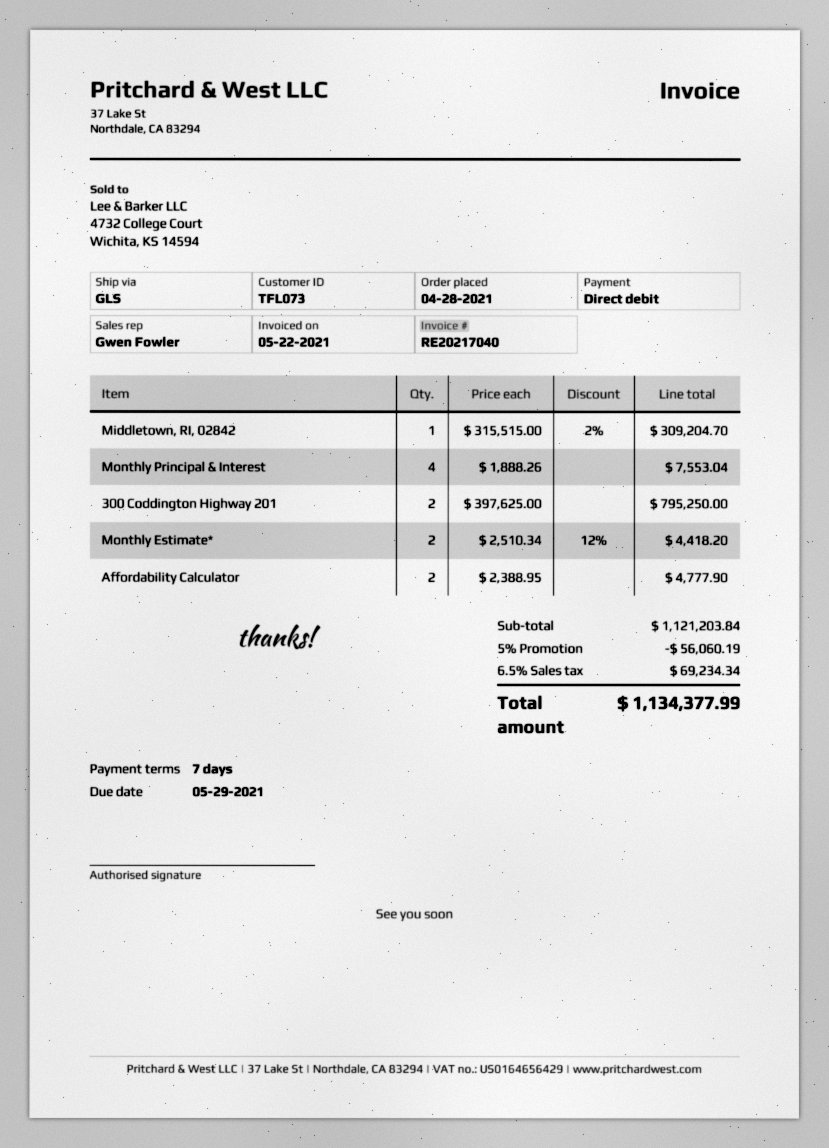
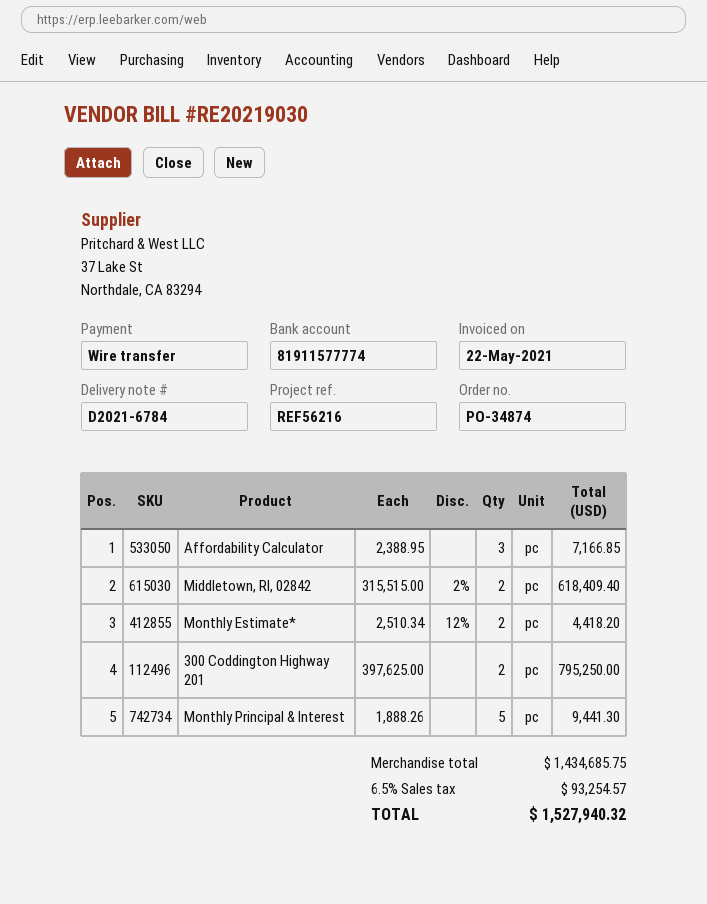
invoice number: RE20217040 -> RE20219030
payment method: direct debit -> bank transfer
Middletown, RI, 02842: 1 x 315515.00 - 2% = 309204.70 -> 2 x 315515.00 - 2% = 618409.40
Monthly Principal & Interest: 4 x 1888.26 = 7553.04 -> 5 x 1888.26 = 9441.30
Affordability Calculator: 2 x 2388.95 = 4777.90 -> 3 x 2388.95 = 7166.85
subtotal: 1121203.84 -> 1434685.75
discount: 5% = 56060.19 -> none
tax: 6.5% = 69234.34 -> 6.5% = 93254.57
total: 1134377.99 -> 1527940.32

